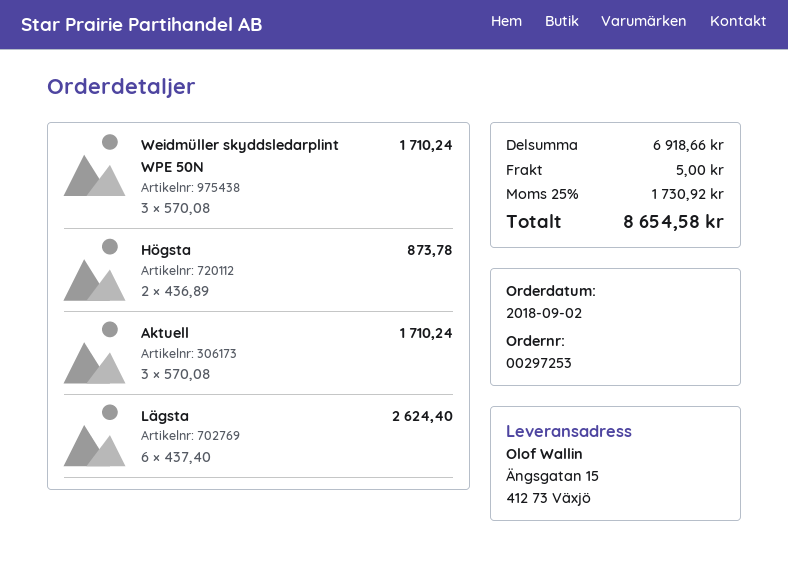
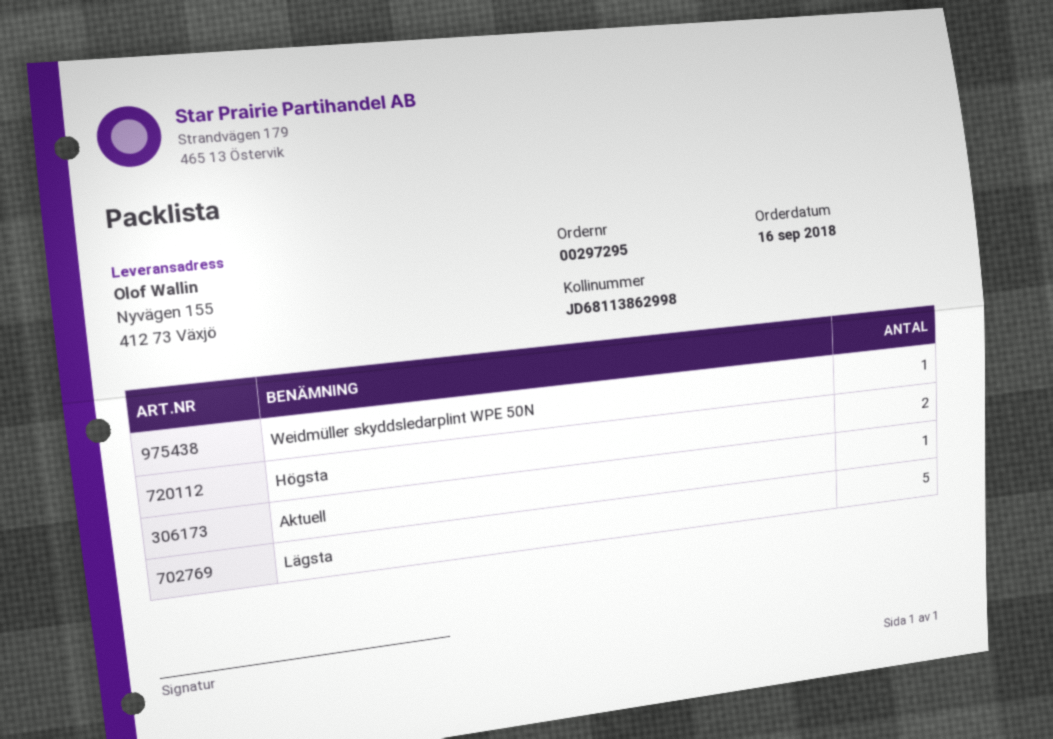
order number: 00297253 -> 00297295
order date: 2018-09-02 -> 2018-09-16
ship to: Ängsgatan 15, 412 73 Växjö -> Nyvägen 155, 412 73 Växjö
Weidmüller skyddsledarplint WPE 50N: 3 -> 1
Aktuell: 3 -> 1
Lägsta: 6 -> 5

